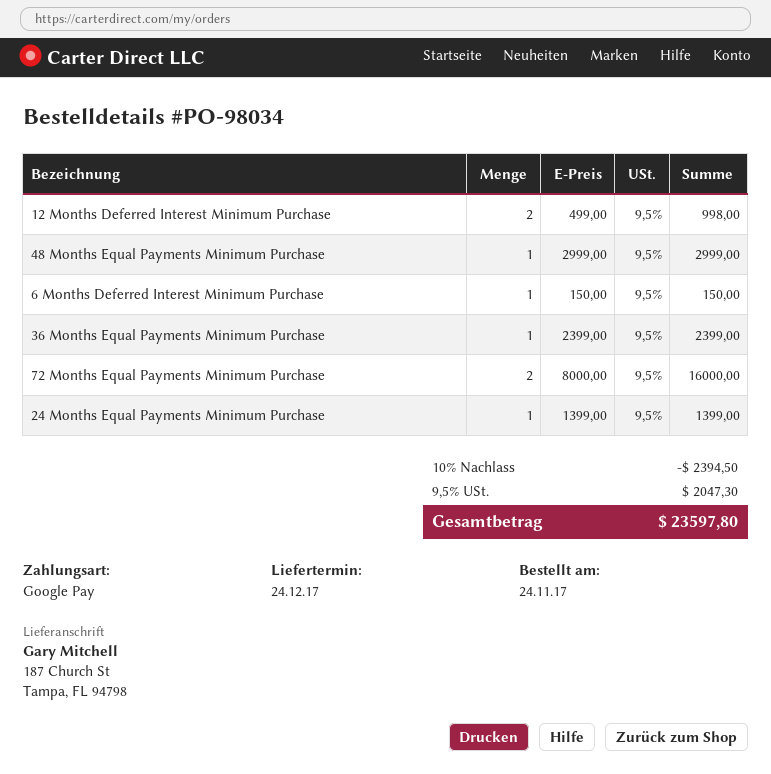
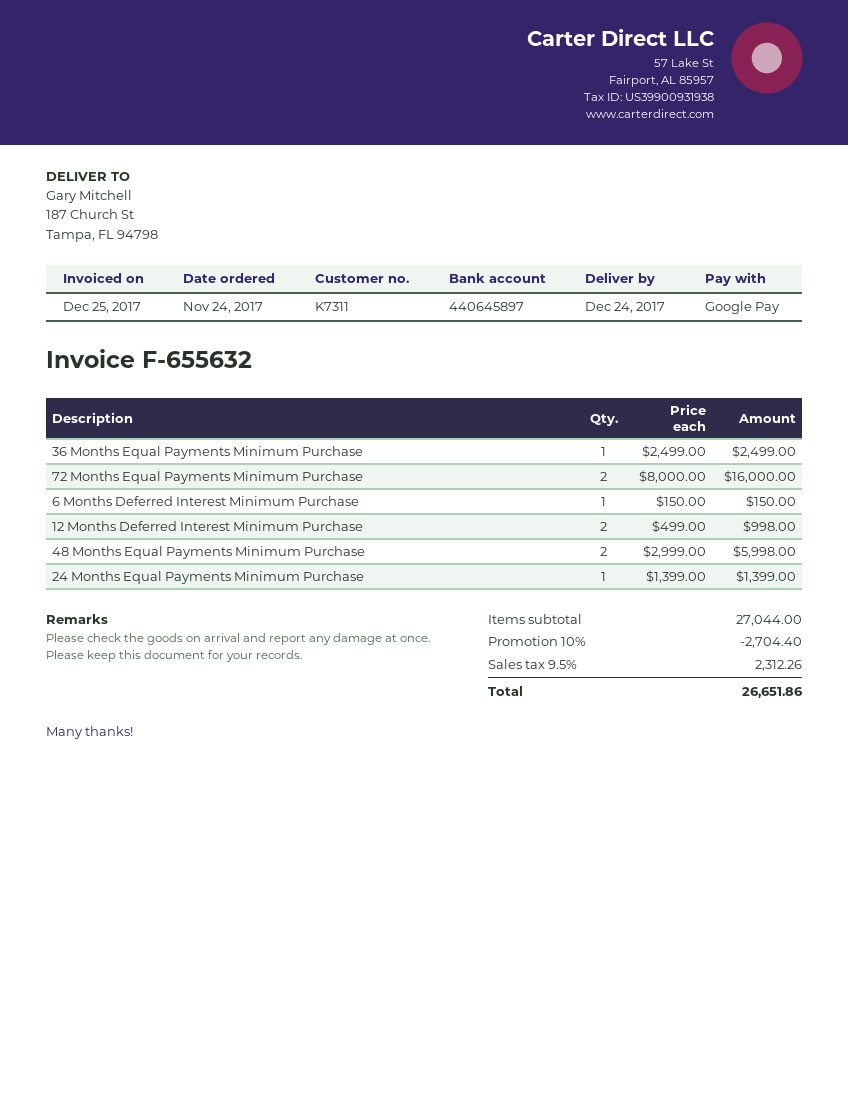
48 Months Equal Payments Minimum Purchase: 1 x 2999.00 = 2999.00 -> 2 x 2999.00 = 5998.00
36 Months Equal Payments Minimum Purchase: 1 x 2399.00 = 2399.00 -> 1 x 2499.00 = 2499.00
discount: 10% = 2394.50 -> 10% = 2704.40
tax: 9.5% = 2047.30 -> 9.5% = 2312.26
total: 23597.80 -> 26651.86

